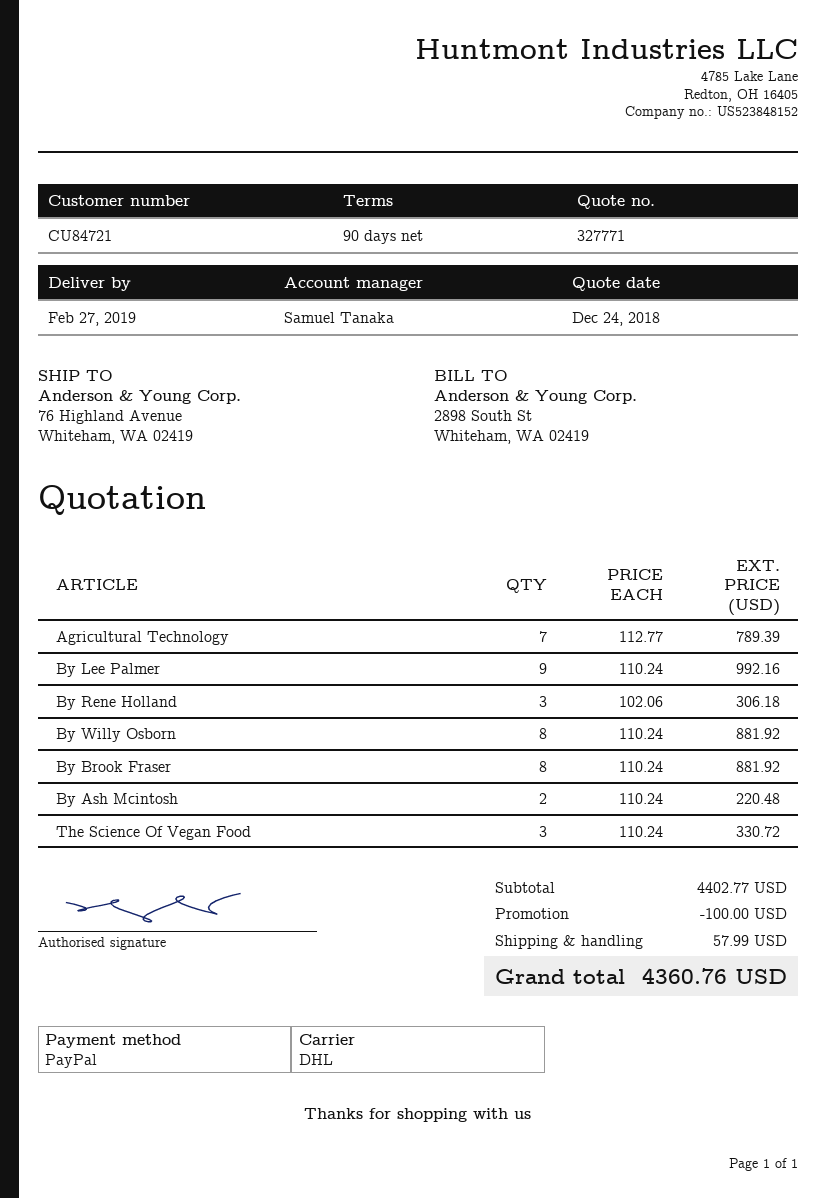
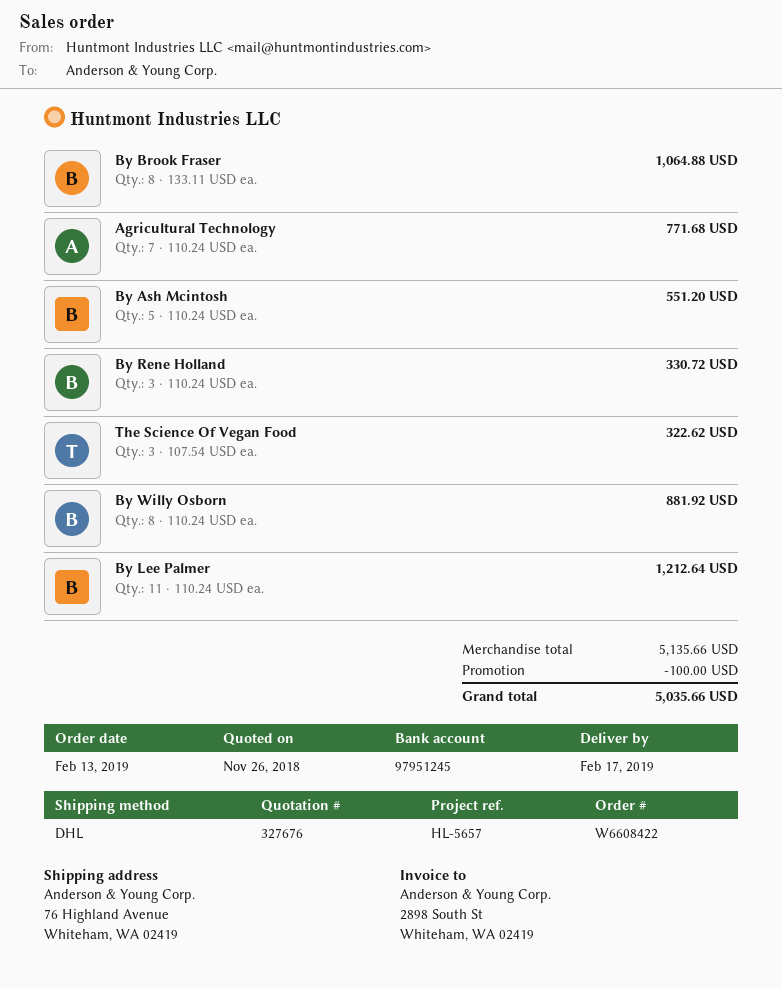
quote number: 327771 -> 327676
quote date: 2018-12-24 -> 2018-11-26
delivery date: 2019-02-27 -> 2019-02-17
Agricultural Technology: 7 x 112.77 = 789.39 -> 7 x 110.24 = 771.68
By Lee Palmer: 9 x 110.24 = 992.16 -> 11 x 110.24 = 1212.64
By Rene Holland: 3 x 102.06 = 306.18 -> 3 x 110.24 = 330.72
By Brook Fraser: 8 x 110.24 = 881.92 -> 8 x 133.11 = 1064.88
By Ash Mcintosh: 2 x 110.24 = 220.48 -> 5 x 110.24 = 551.20
The Science Of Vegan Food: 3 x 110.24 = 330.72 -> 3 x 107.54 = 322.62
subtotal: 4402.77 -> 5135.66
shipping: 57.99 -> none
total: 4360.76 -> 5035.66

